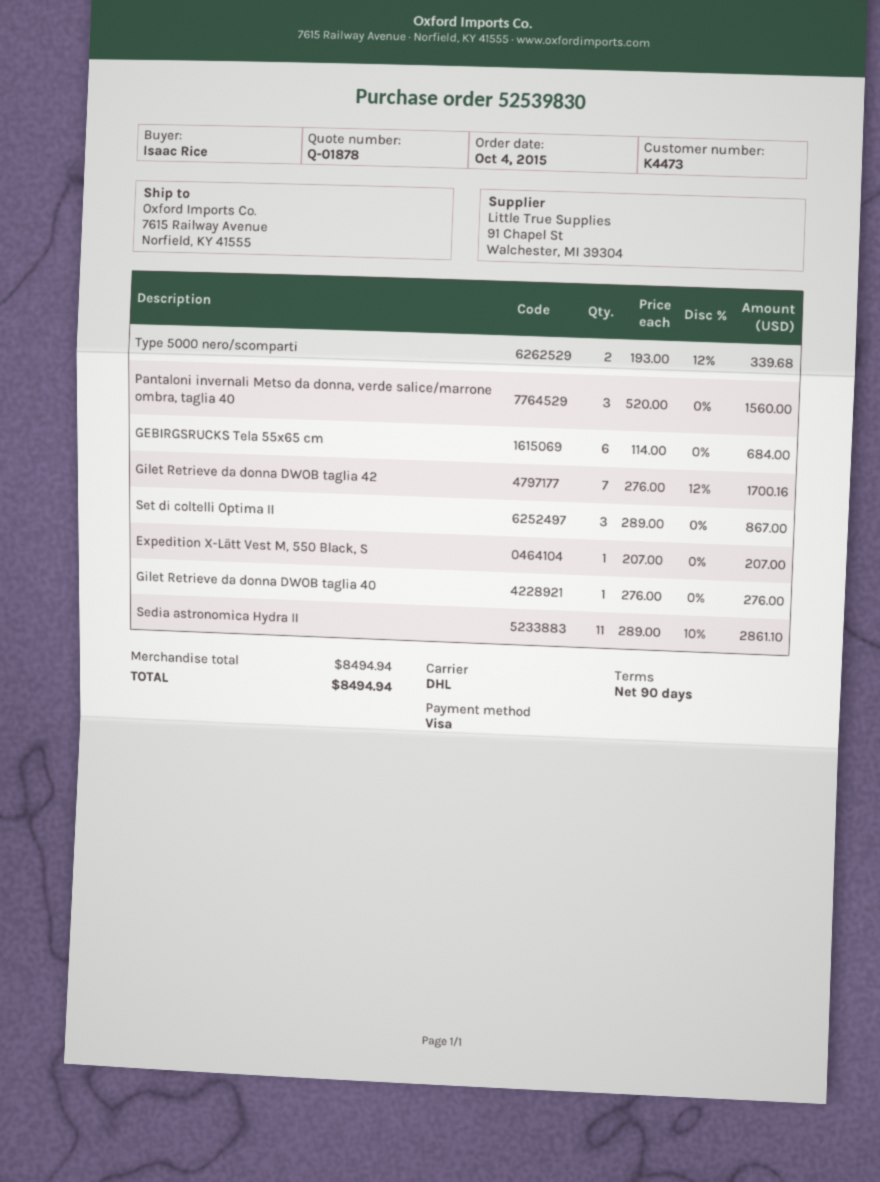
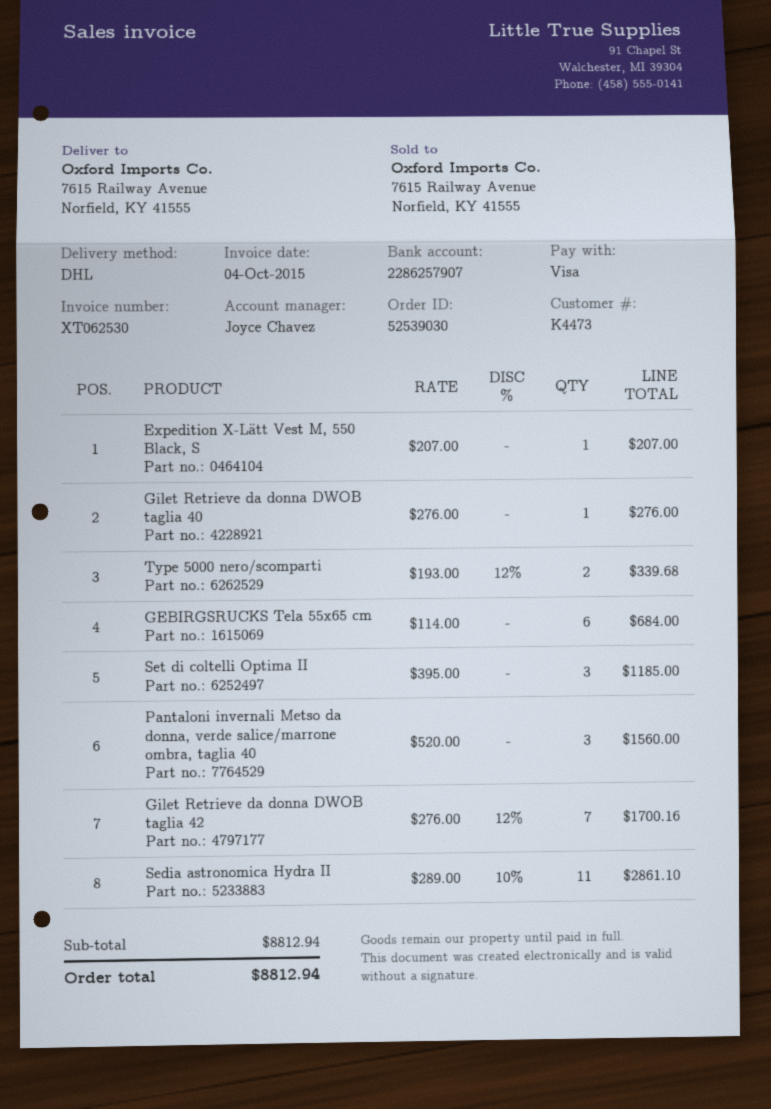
order number: 52539830 -> 52539030
Set di coltelli Optima II: 3 x 289.00 = 867.00 -> 3 x 395.00 = 1185.00
subtotal: 8494.94 -> 8812.94
total: 8494.94 -> 8812.94

